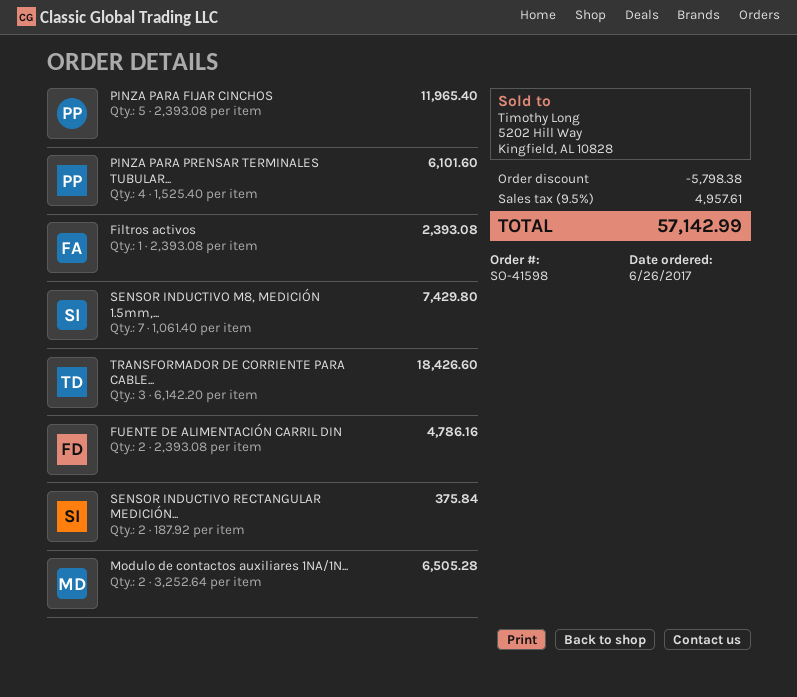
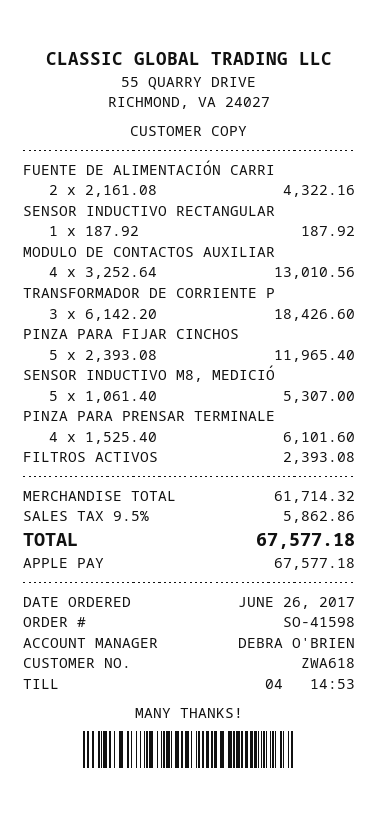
SENSOR INDUCTIVO M8, MEDICIÓN 1.5mm,...: 7 x 1061.40 = 7429.80 -> 5 x 1061.40 = 5307.00
FUENTE DE ALIMENTACIÓN CARRIL DIN: 2 x 2393.08 = 4786.16 -> 2 x 2161.08 = 4322.16
SENSOR INDUCTIVO RECTANGULAR MEDICIÓN...: 2 x 187.92 = 375.84 -> 1 x 187.92 = 187.92
Modulo de contactos auxiliares 1NA/1N...: 2 x 3252.64 = 6505.28 -> 4 x 3252.64 = 13010.56
discount: 5798.38 -> none
tax: 9.5% = 4957.61 -> 9.5% = 5862.86
total: 57142.99 -> 67577.18

